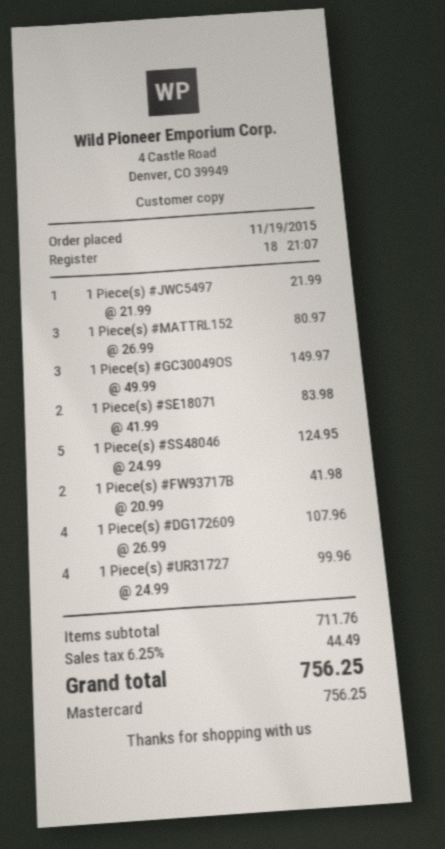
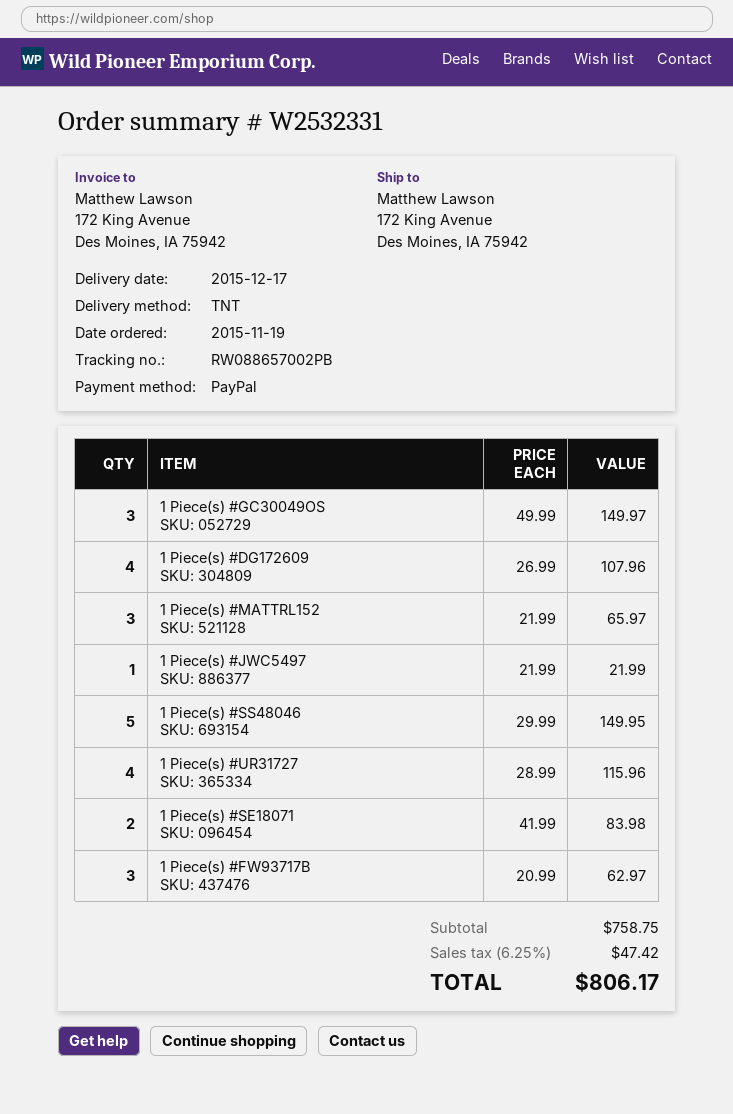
payment method: Mastercard -> PayPal
1 Piece(s) #MATTRL152: 3 x 26.99 = 80.97 -> 3 x 21.99 = 65.97
1 Piece(s) #SS48046: 5 x 24.99 = 124.95 -> 5 x 29.99 = 149.95
1 Piece(s) #FW93717B: 2 x 20.99 = 41.98 -> 3 x 20.99 = 62.97
1 Piece(s) #UR31727: 4 x 24.99 = 99.96 -> 4 x 28.99 = 115.96
subtotal: 711.76 -> 758.75
tax: 6.25% = 44.49 -> 6.25% = 47.42
total: 756.25 -> 806.17

